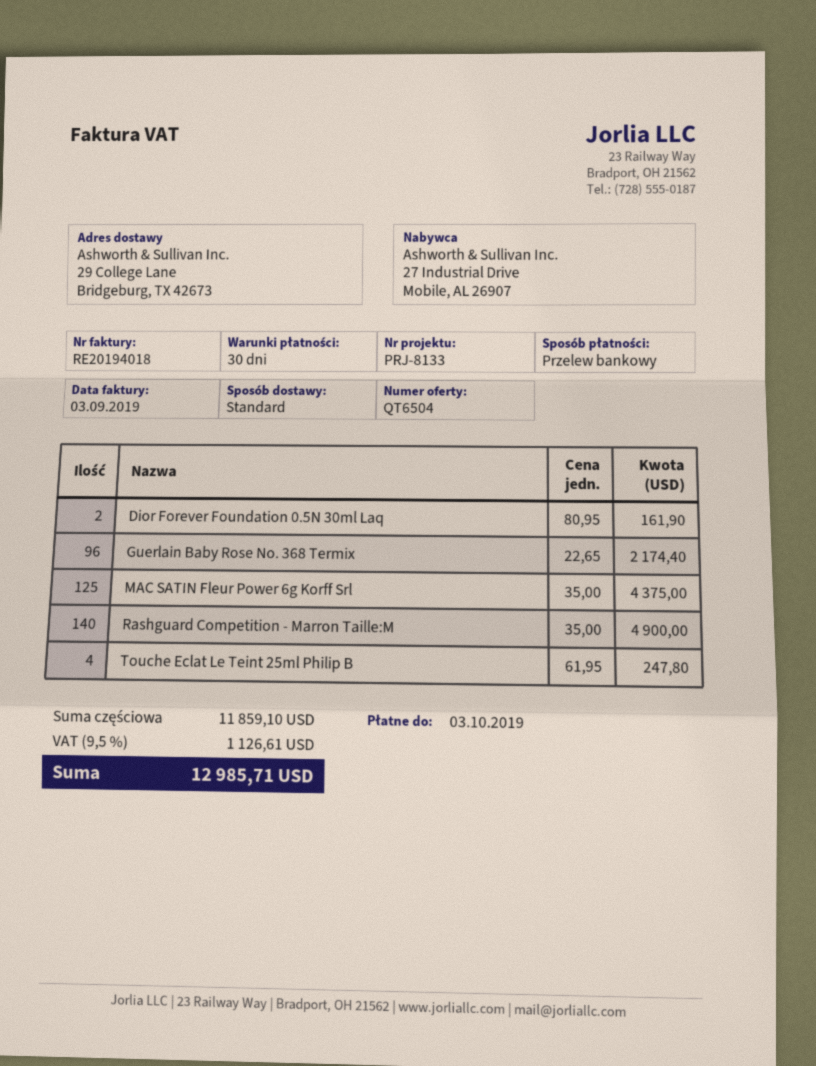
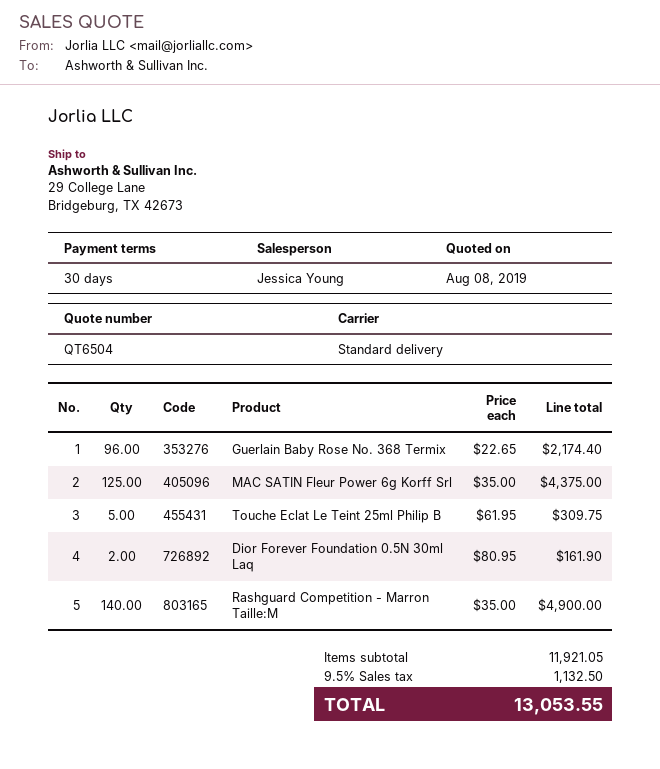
Touche Eclat Le Teint 25ml Philip B: 4 x 61.95 = 247.80 -> 5 x 61.95 = 309.75
subtotal: 11859.10 -> 11921.05
tax: 9.5% = 1126.61 -> 9.5% = 1132.50
total: 12985.71 -> 13053.55

